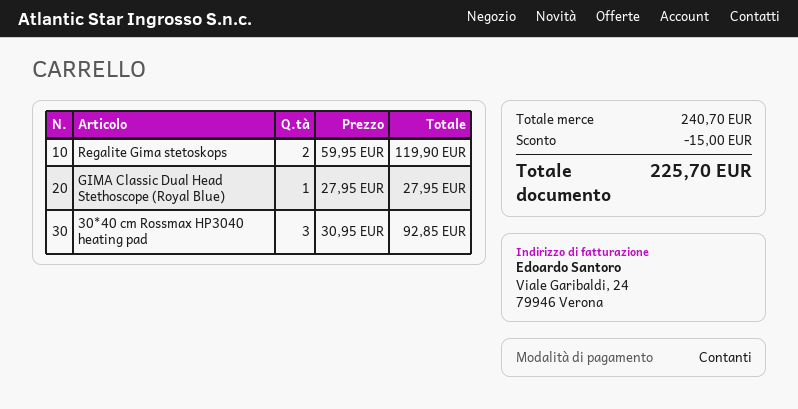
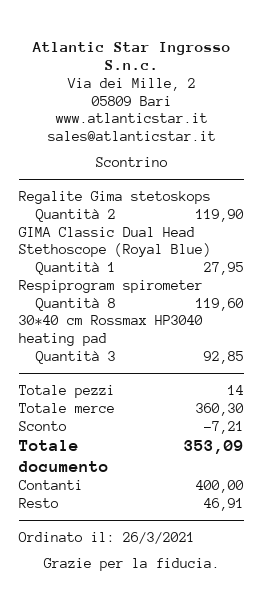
Respiprogram spirometer: none -> 8 for 119.60
subtotal: 240.70 -> 360.30
discount: 15.00 -> 7.21
total: 225.70 -> 353.09

